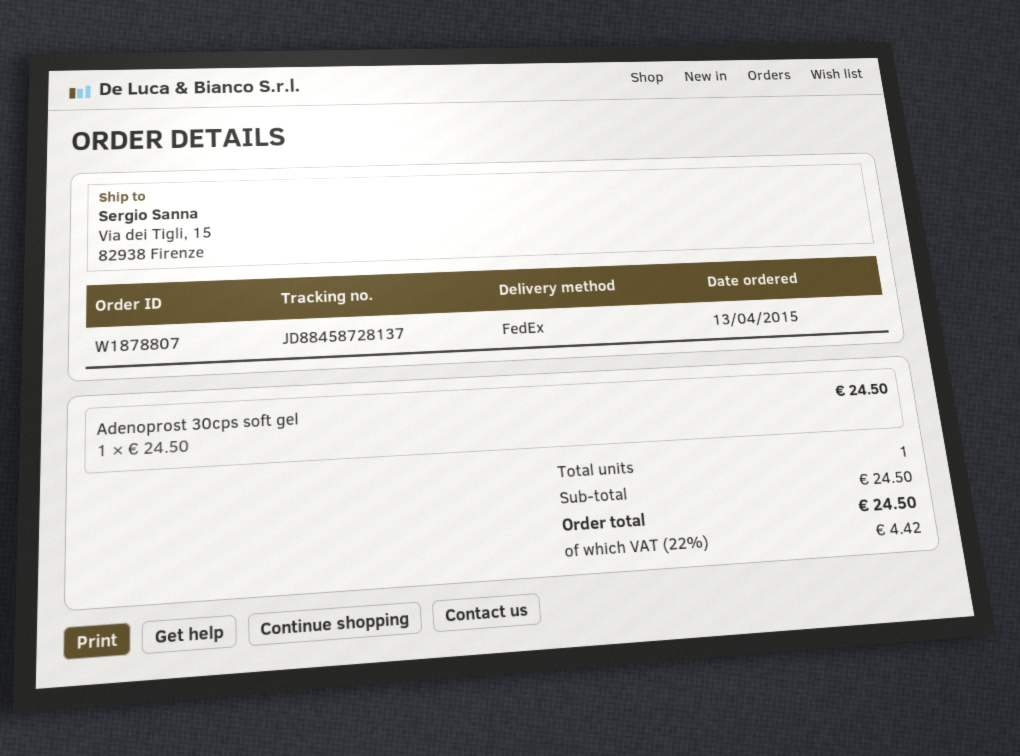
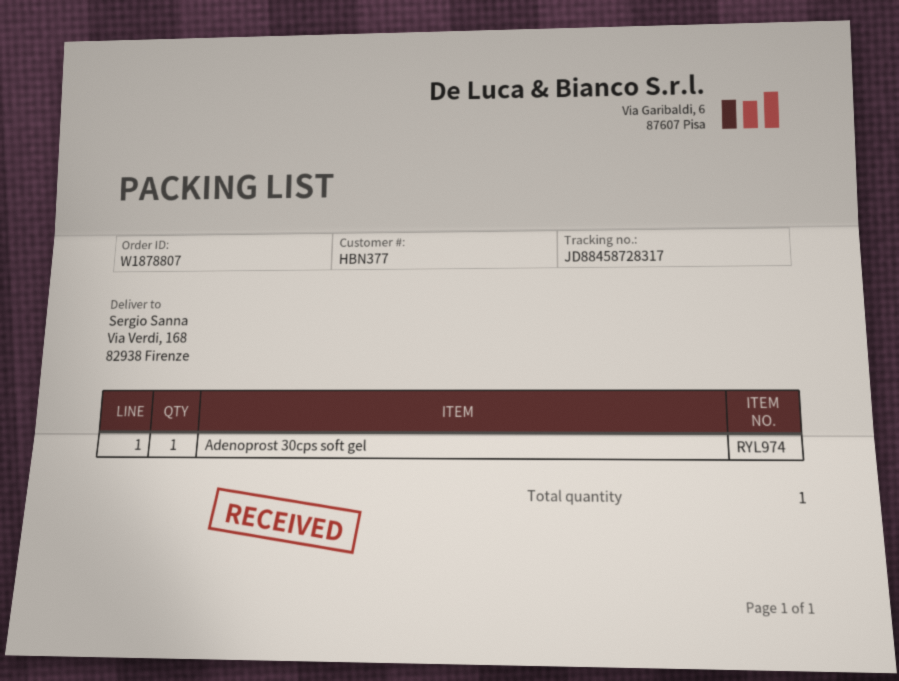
tracking number: JD88458728137 -> JD88458728317
ship to: Via dei Tigli, 15, 82938 Firenze -> Via Verdi, 168, 82938 Firenze

